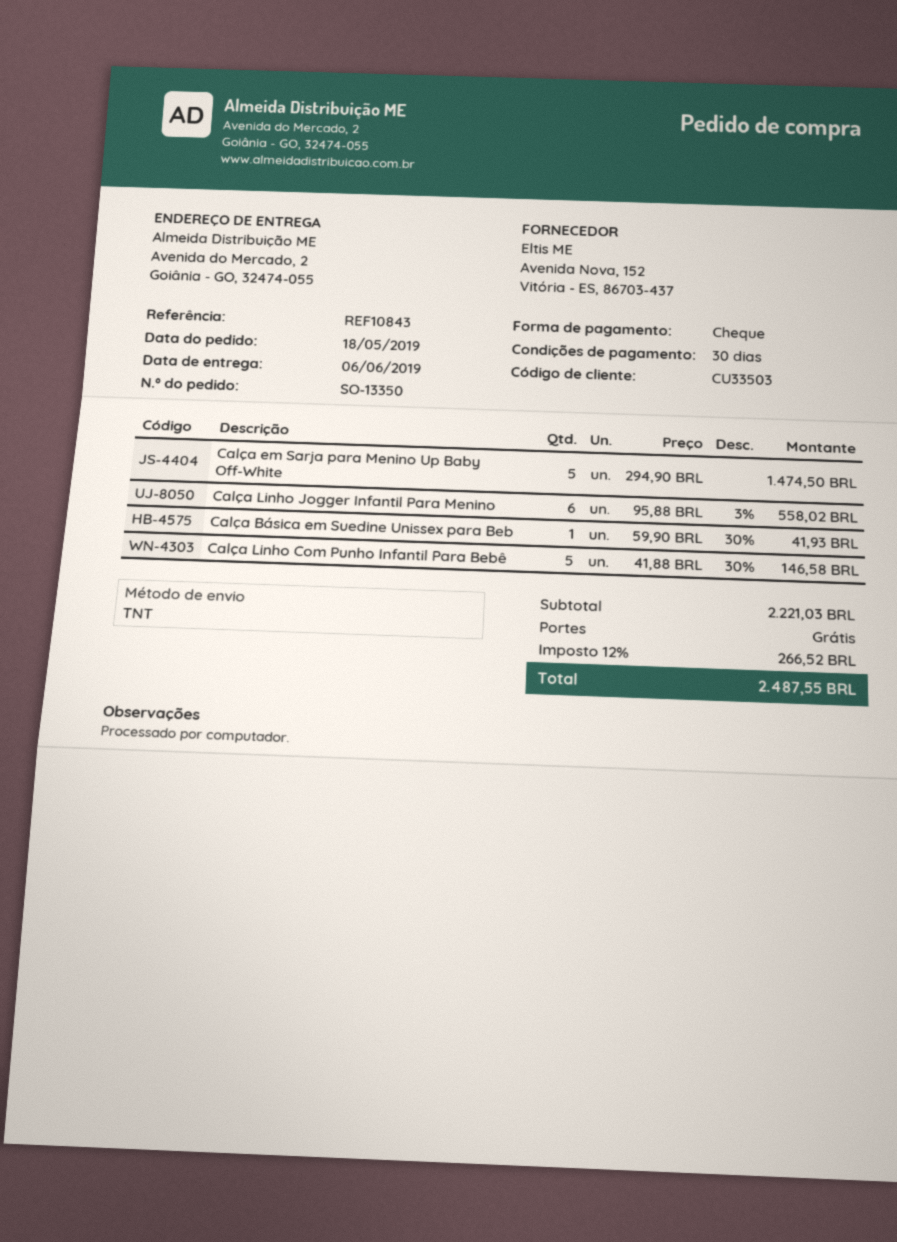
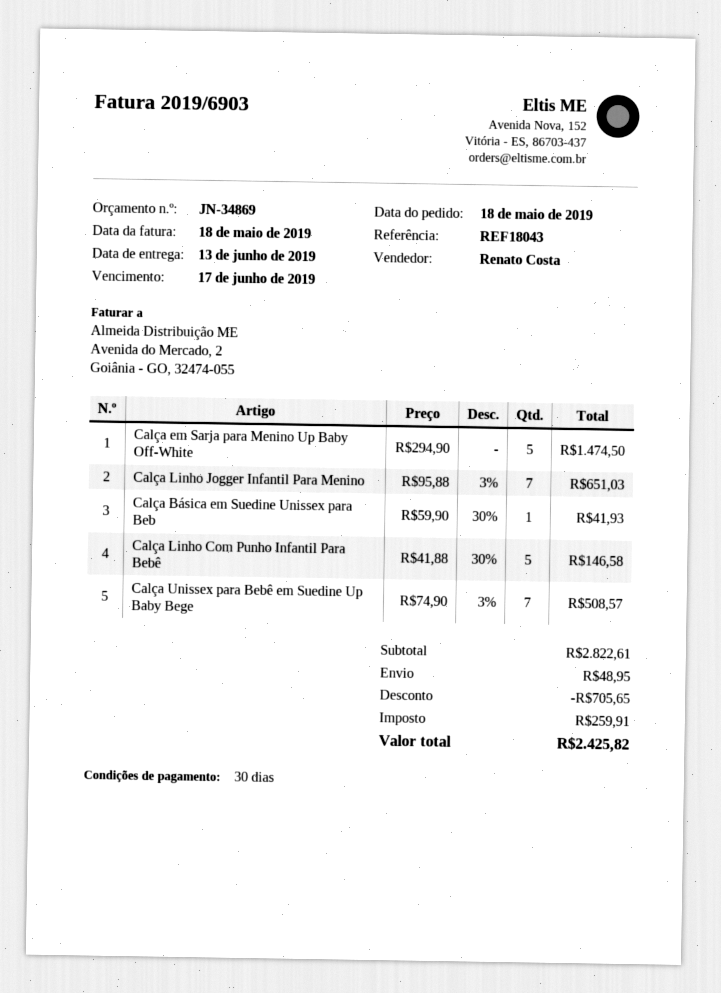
delivery date: 2019-06-06 -> 2019-06-13
reference: REF10843 -> REF18043
Calça Linho Jogger Infantil Para Menino: 6 x 95.88 - 3% = 558.02 -> 7 x 95.88 - 3% = 651.03
Calça Unissex para Bebê em Suedine Up Baby Bege: none -> 7 x 74.90 - 3% = 508.57
subtotal: 2221.03 -> 2822.61
discount: none -> 705.65
shipping: 0.00 -> 48.95
tax: 266.52 -> 259.91
total: 2487.55 -> 2425.82

